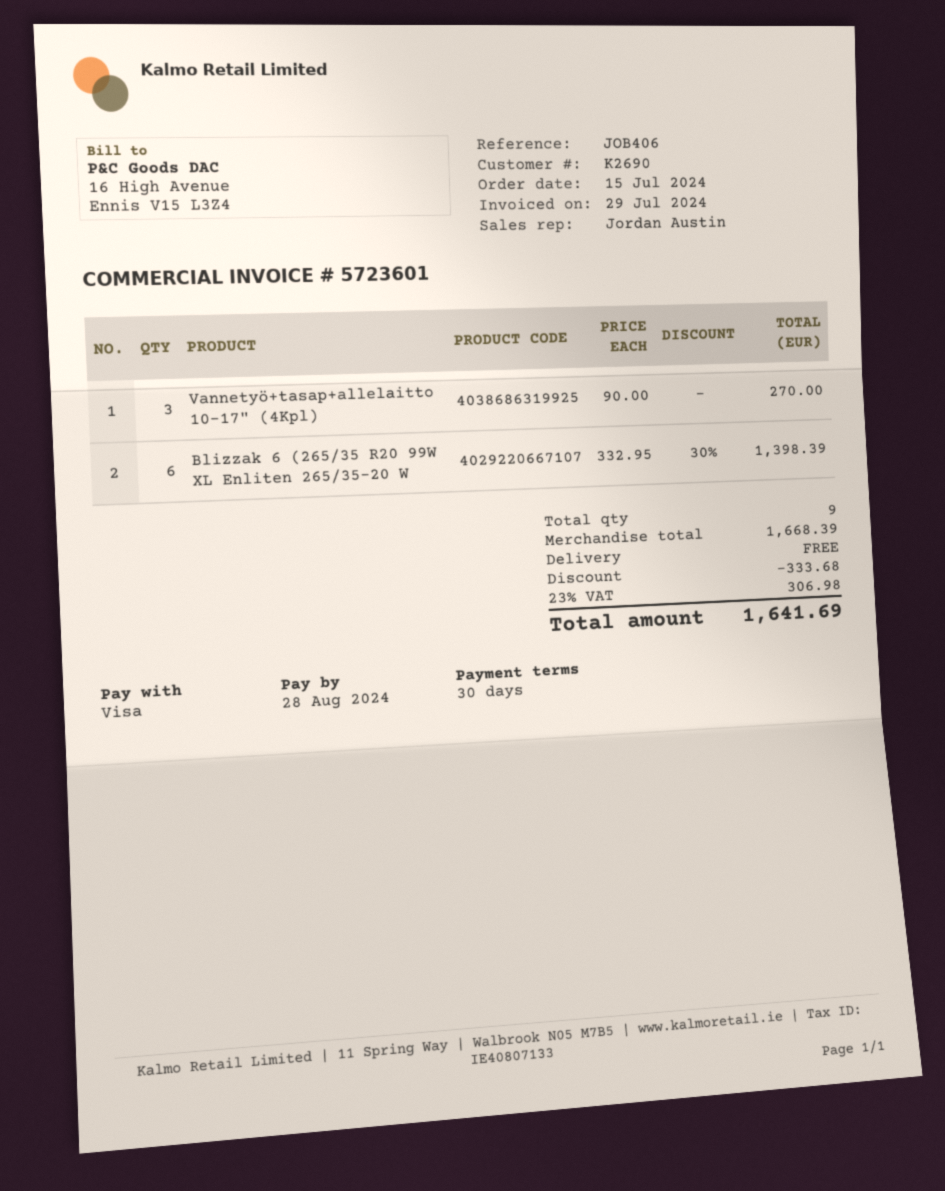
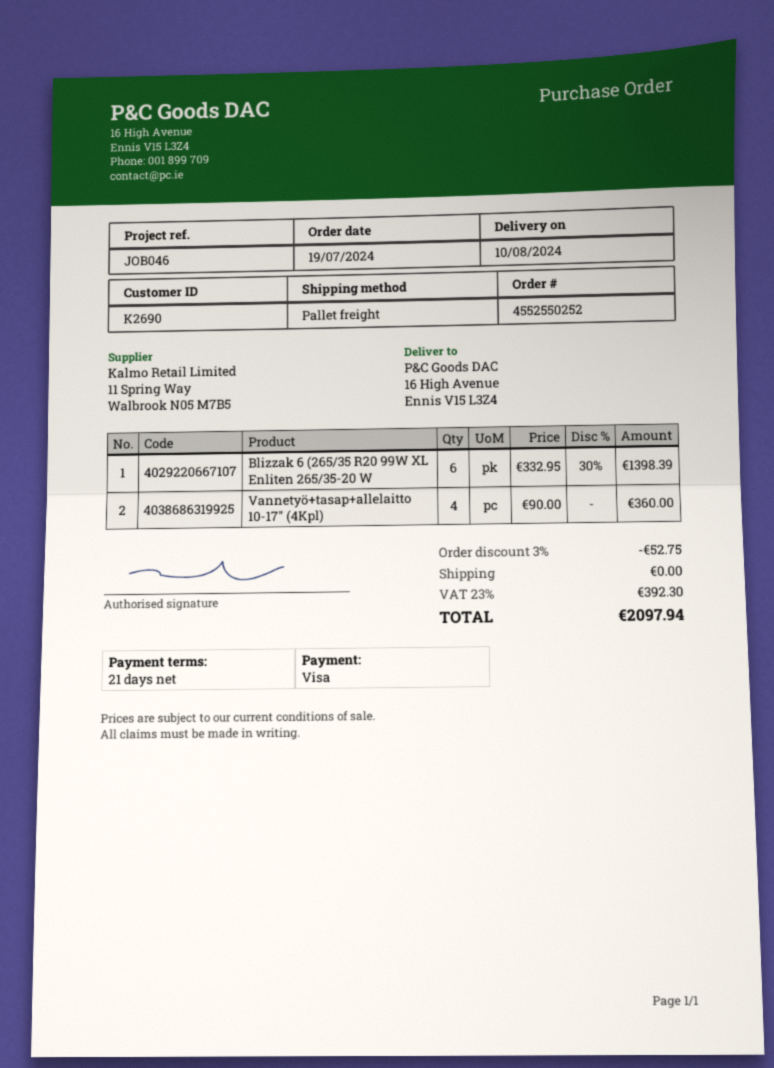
order date: 2024-07-15 -> 2024-07-19
payment terms: 30 days -> 21 days
reference: JOB406 -> JOB046
Vannetyö+tasap+allelaitto 10-17" (4Kpl): 3 x 90.00 = 270.00 -> 4 x 90.00 = 360.00
discount: 333.68 -> 52.75
tax: 23% = 306.98 -> 23% = 392.30
total: 1641.69 -> 2097.94

